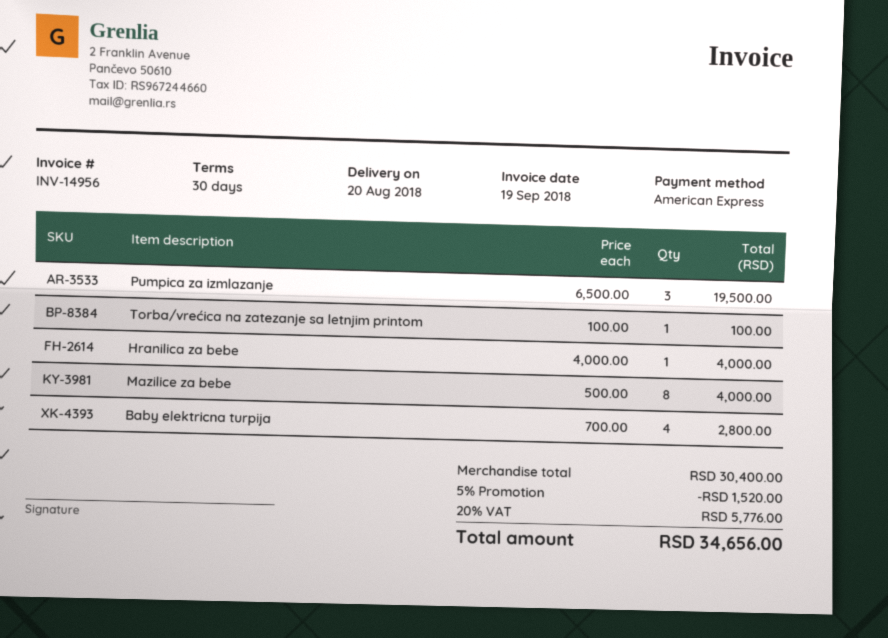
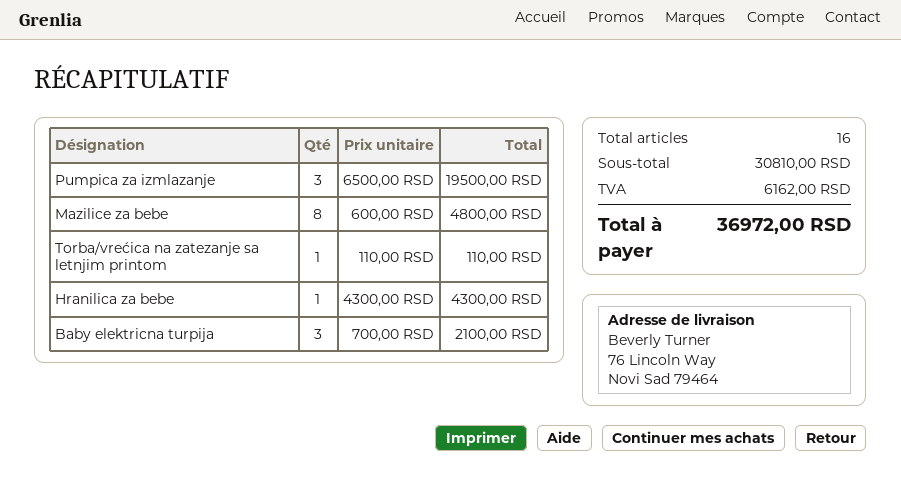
Torba/vrećica na zatezanje sa letnjim printom: 1 x 100.00 = 100.00 -> 1 x 110.00 = 110.00
Hranilica za bebe: 1 x 4000.00 = 4000.00 -> 1 x 4300.00 = 4300.00
Mazilice za bebe: 8 x 500.00 = 4000.00 -> 8 x 600.00 = 4800.00
Baby elektricna turpija: 4 x 700.00 = 2800.00 -> 3 x 700.00 = 2100.00
subtotal: 30400.00 -> 30810.00
discount: 5% = 1520.00 -> none
tax: 5776.00 -> 6162.00
total: 34656.00 -> 36972.00

